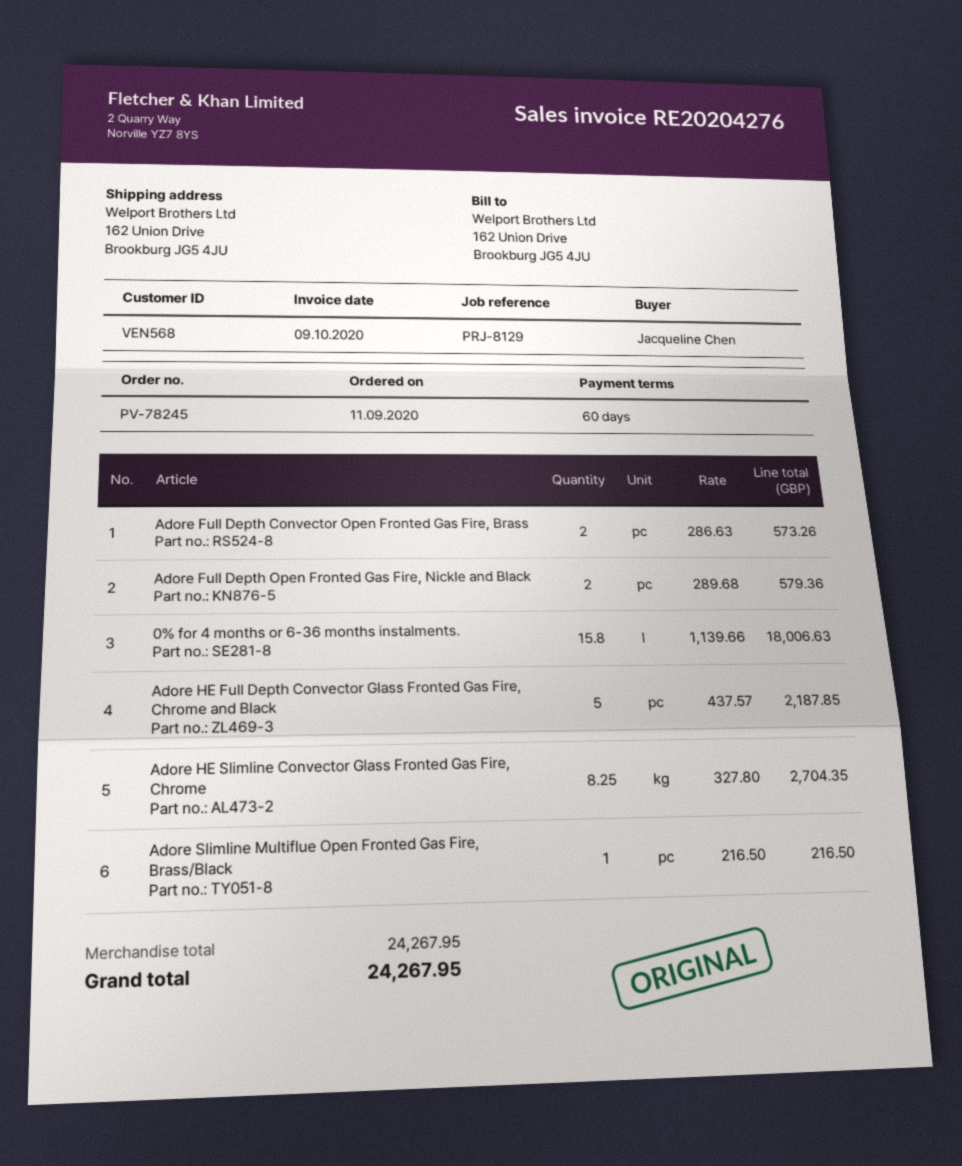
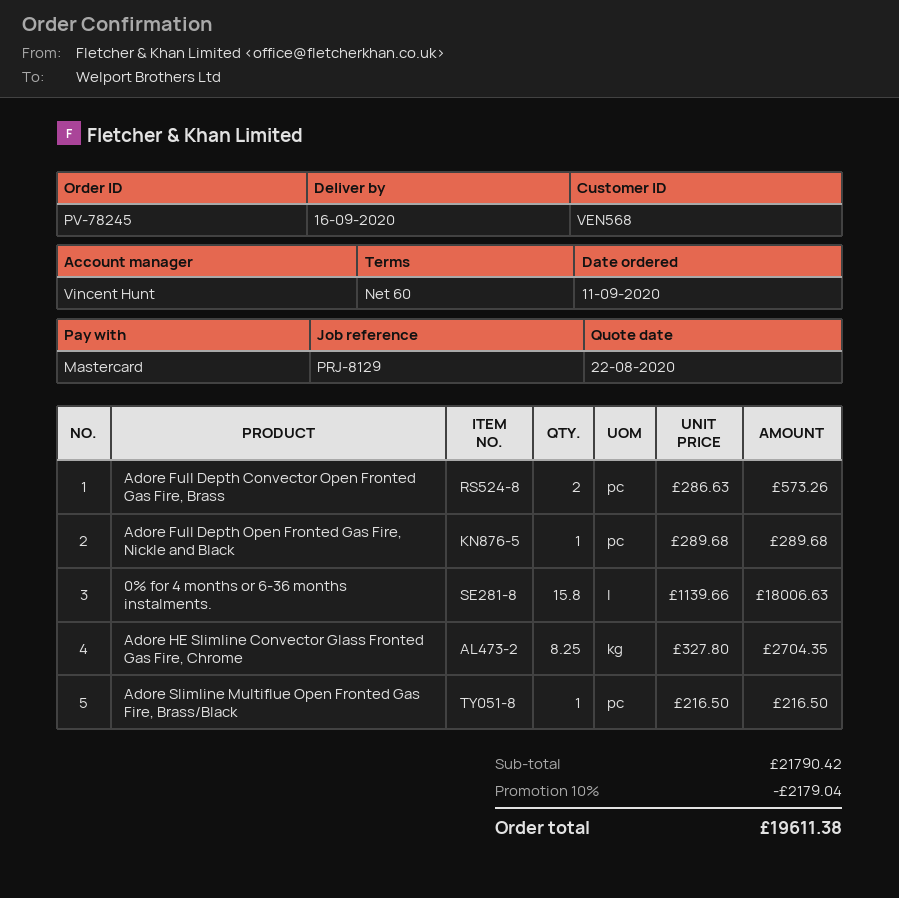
Adore Full Depth Open Fronted Gas Fire, Nickle and Black: 2 x 289.68 = 579.36 -> 1 x 289.68 = 289.68
Adore HE Full Depth Convector Glass Fronted Gas Fire, Chrome and Black: 5 x 437.57 = 2187.85 -> none
subtotal: 24267.95 -> 21790.42
discount: none -> 10% = 2179.04
total: 24267.95 -> 19611.38

